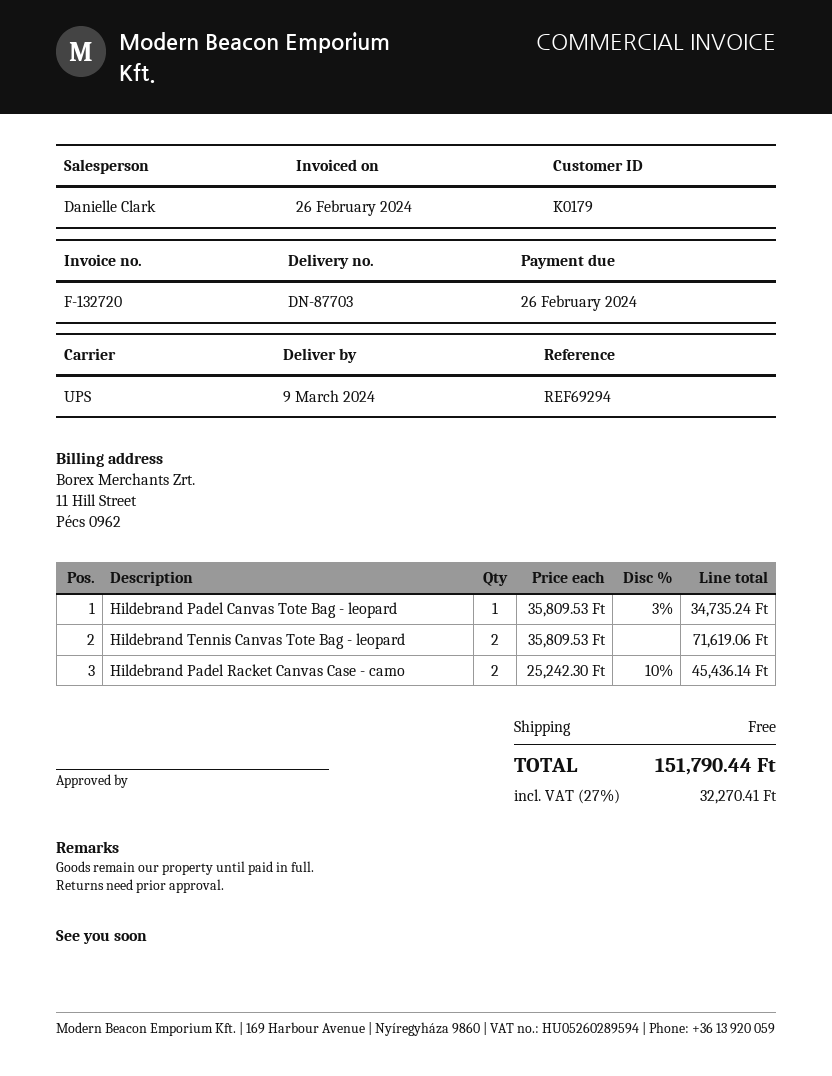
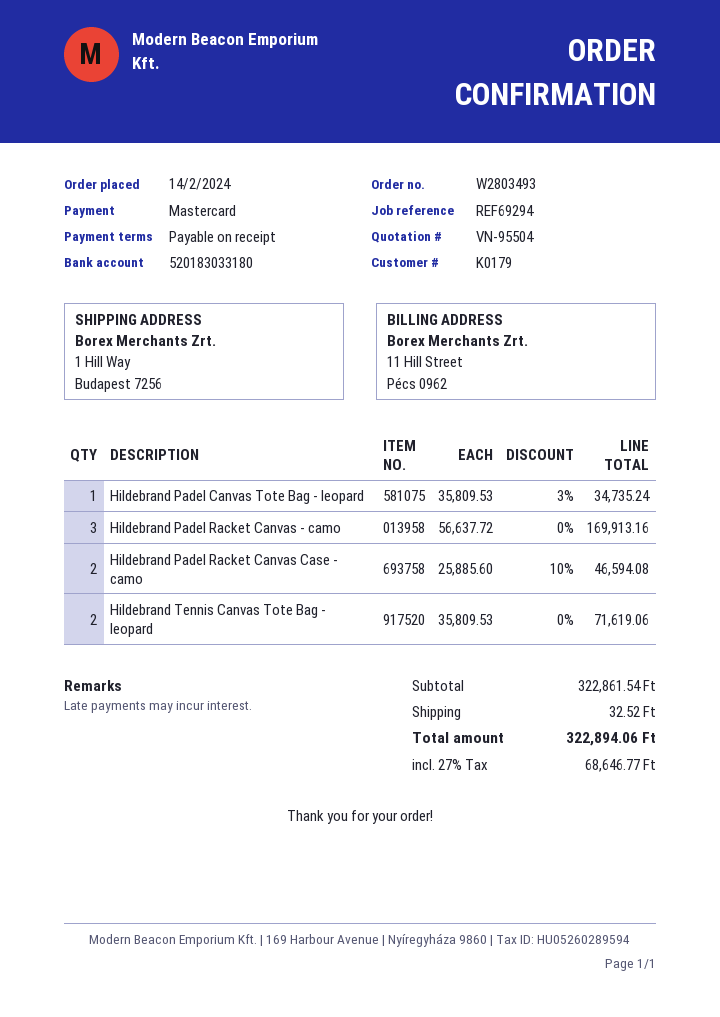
Hildebrand Padel Racket Canvas Case - camo: 2 x 25242.30 - 10% = 45436.14 -> 2 x 25885.60 - 10% = 46594.08
Hildebrand Padel Racket Canvas - camo: none -> 3 x 56637.72 = 169913.16
shipping: 0.00 -> 32.52
tax: 27% = 32270.41 -> 27% = 68646.77
total: 151790.44 -> 322894.06

